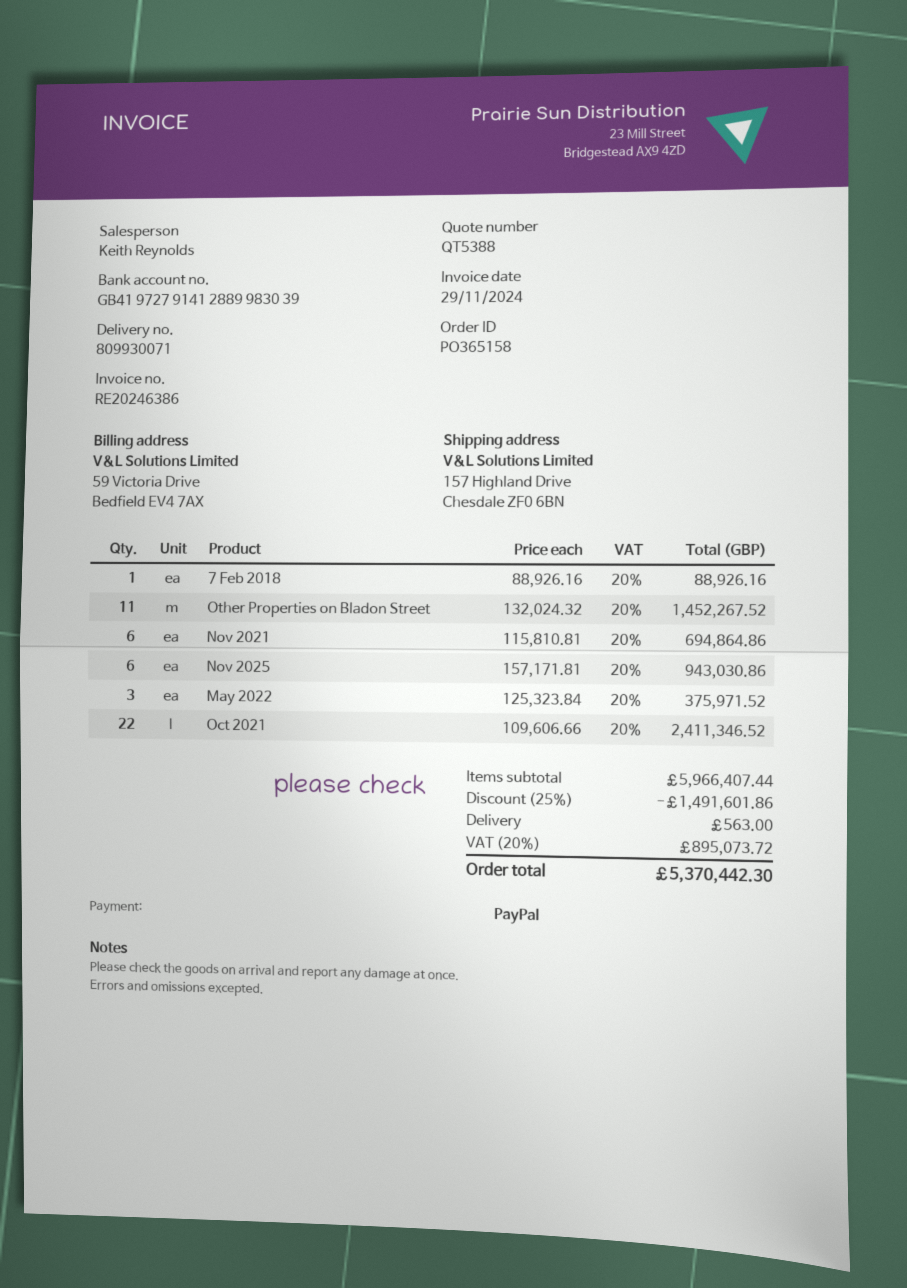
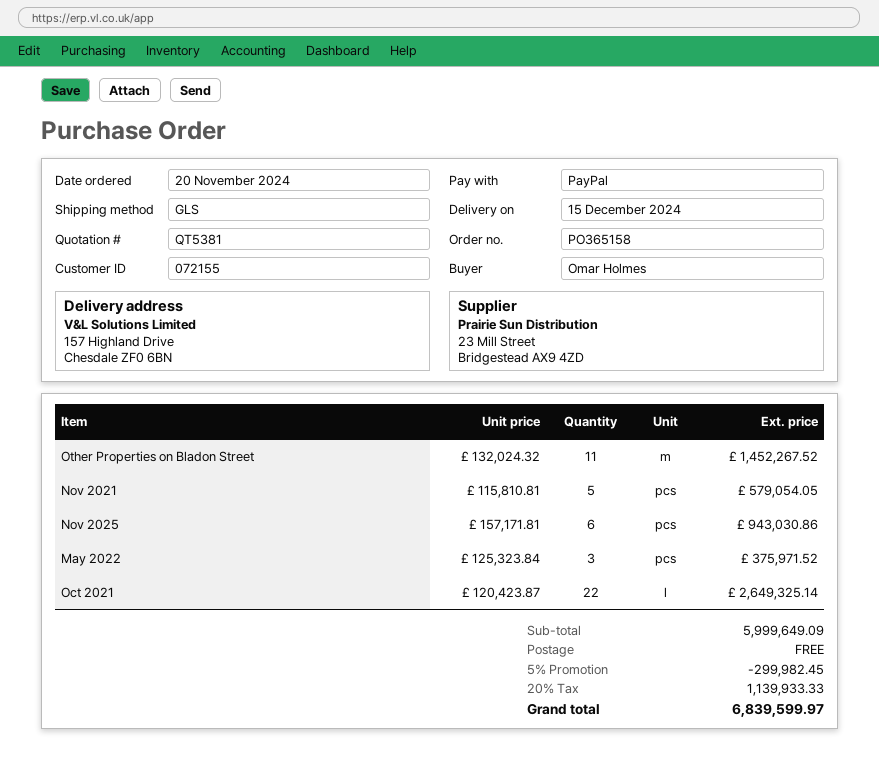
quote number: QT5388 -> QT5381
7 Feb 2018: 1 x 88926.16 = 88926.16 -> none
Nov 2021: 6 x 115810.81 = 694864.86 -> 5 x 115810.81 = 579054.05
Oct 2021: 22 x 109606.66 = 2411346.52 -> 22 x 120423.87 = 2649325.14
subtotal: 5966407.44 -> 5999649.09
discount: 25% = 1491601.86 -> 5% = 299982.45
shipping: 563.00 -> 0.00
tax: 20% = 895073.72 -> 20% = 1139933.33
total: 5370442.30 -> 6839599.97

